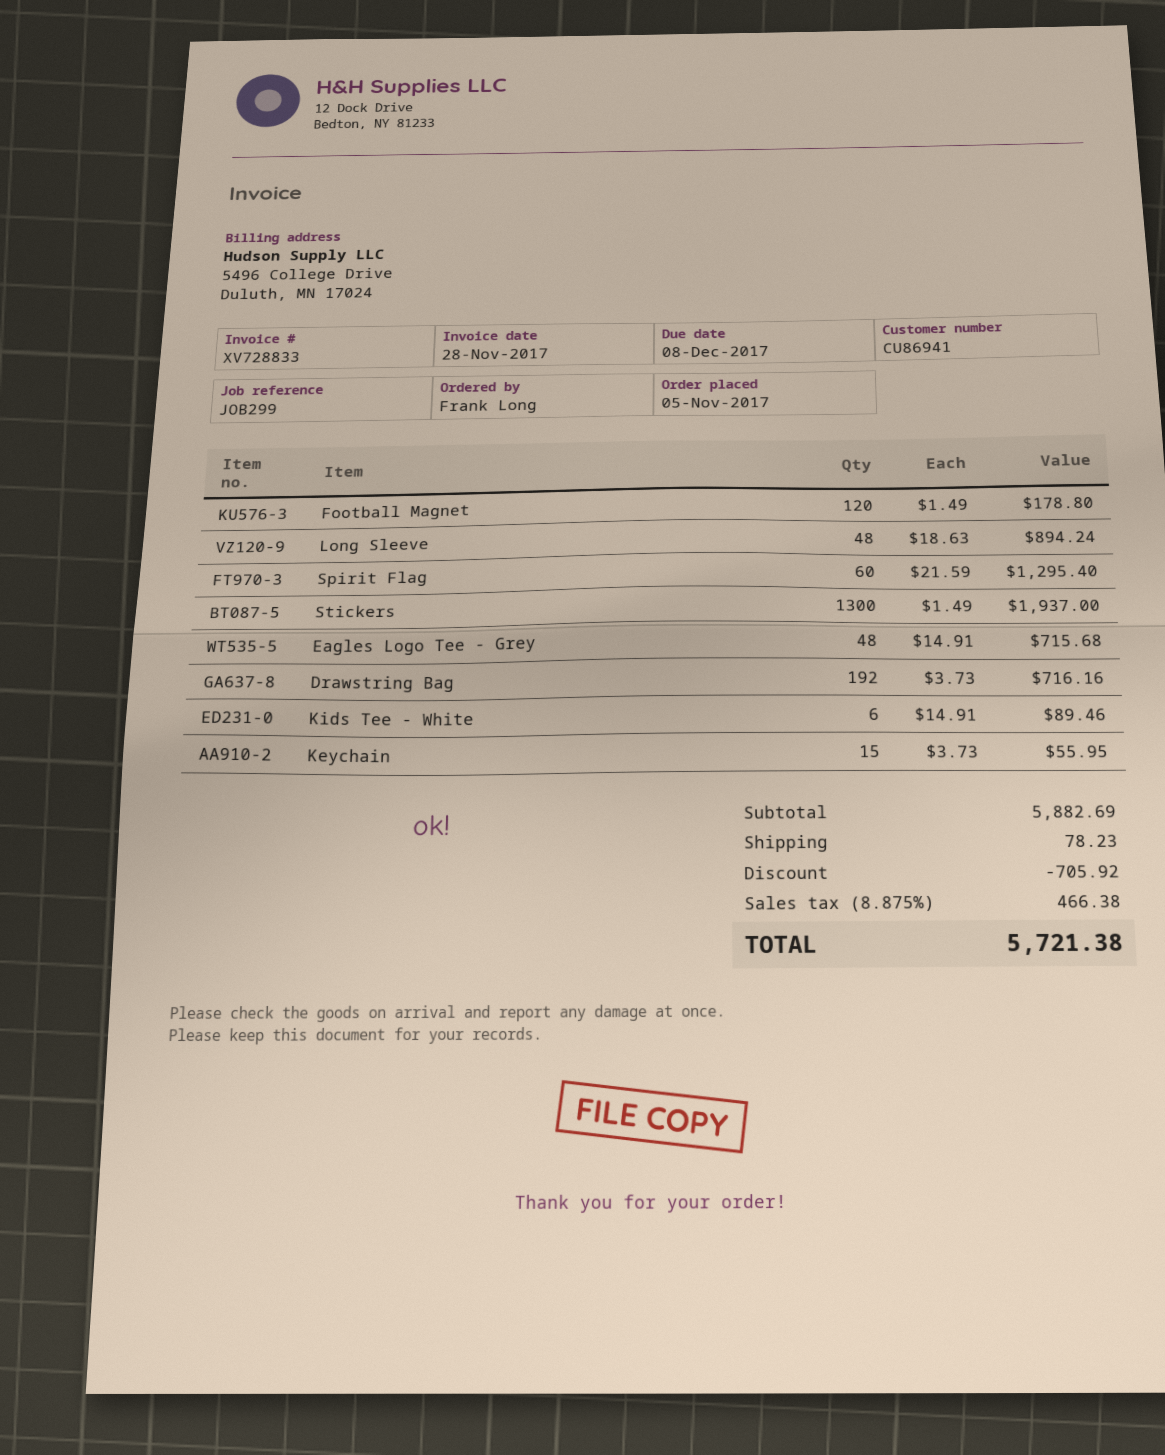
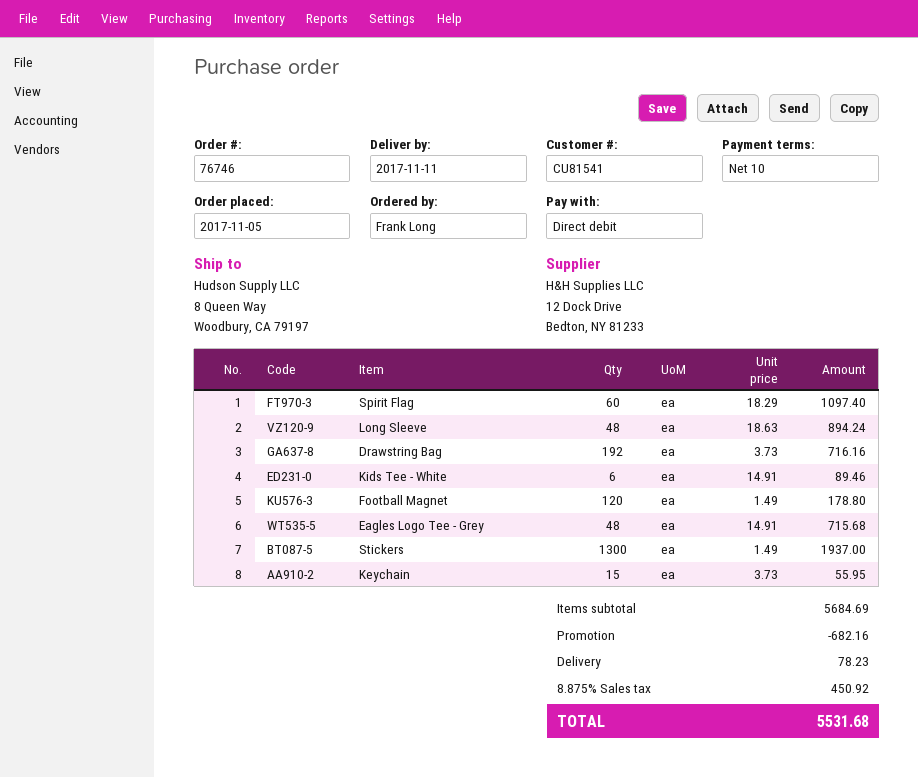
customer number: CU86941 -> CU81541
Spirit Flag: 60 x 21.59 = 1295.40 -> 60 x 18.29 = 1097.40
subtotal: 5882.69 -> 5684.69
discount: 705.92 -> 682.16
tax: 8.875% = 466.38 -> 8.875% = 450.92
total: 5721.38 -> 5531.68

